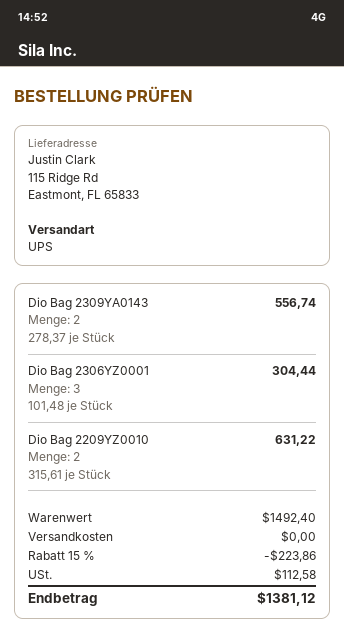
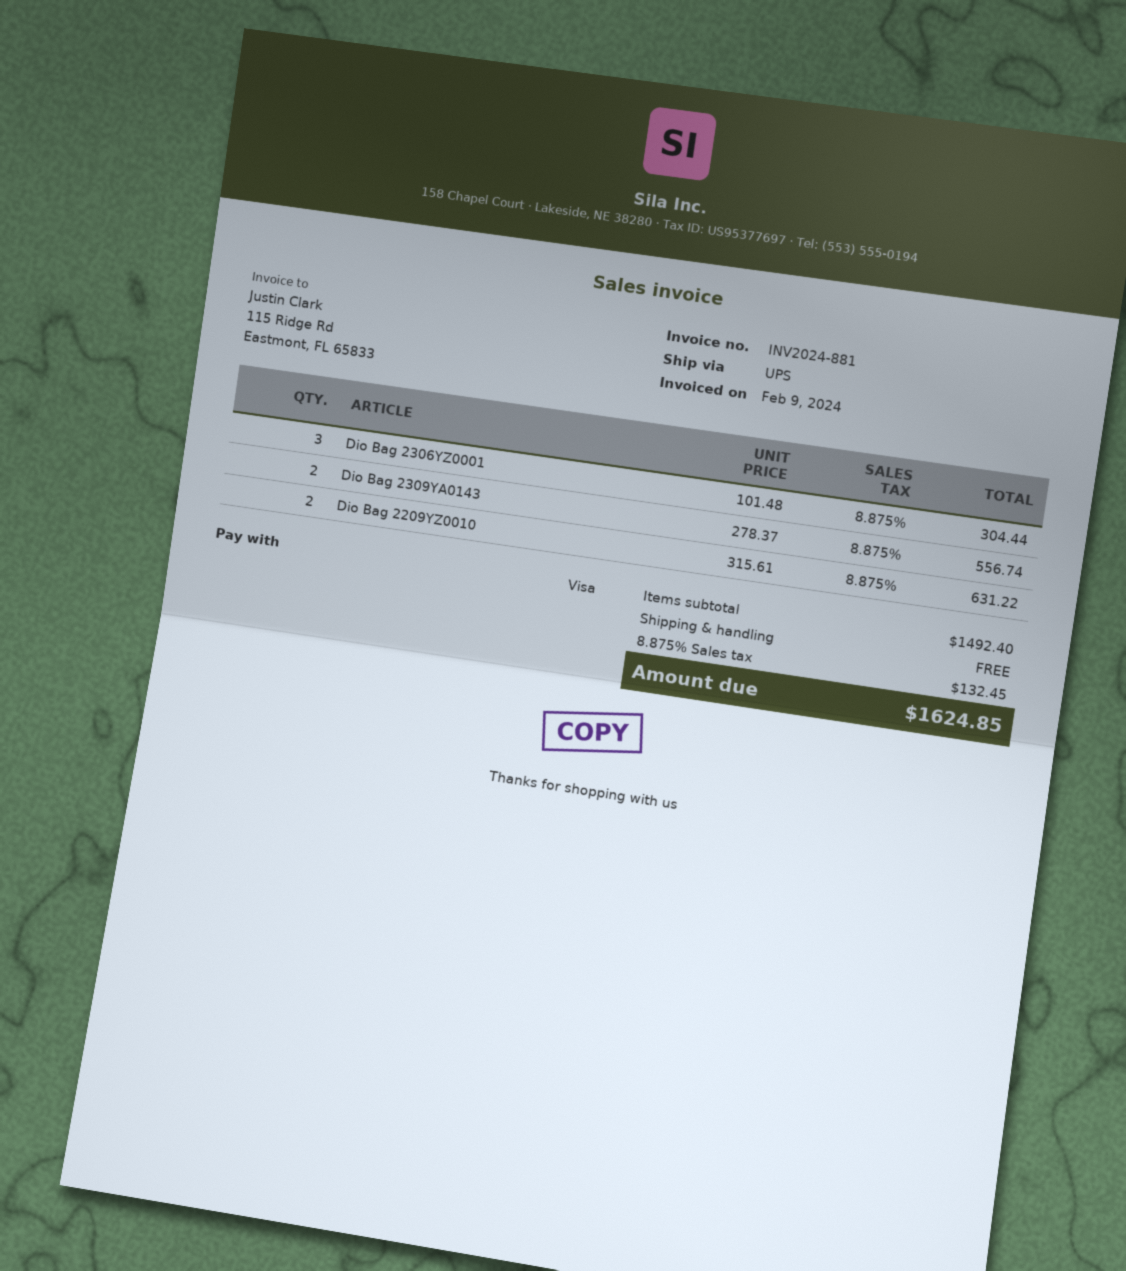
discount: 15% = 223.86 -> none
tax: 112.58 -> 132.45
total: 1381.12 -> 1624.85

